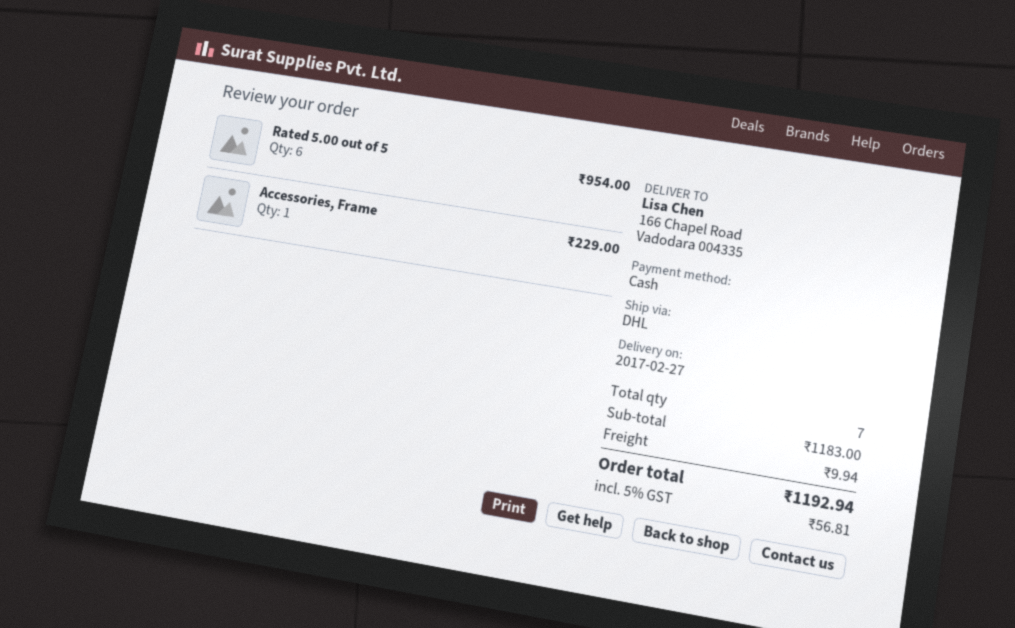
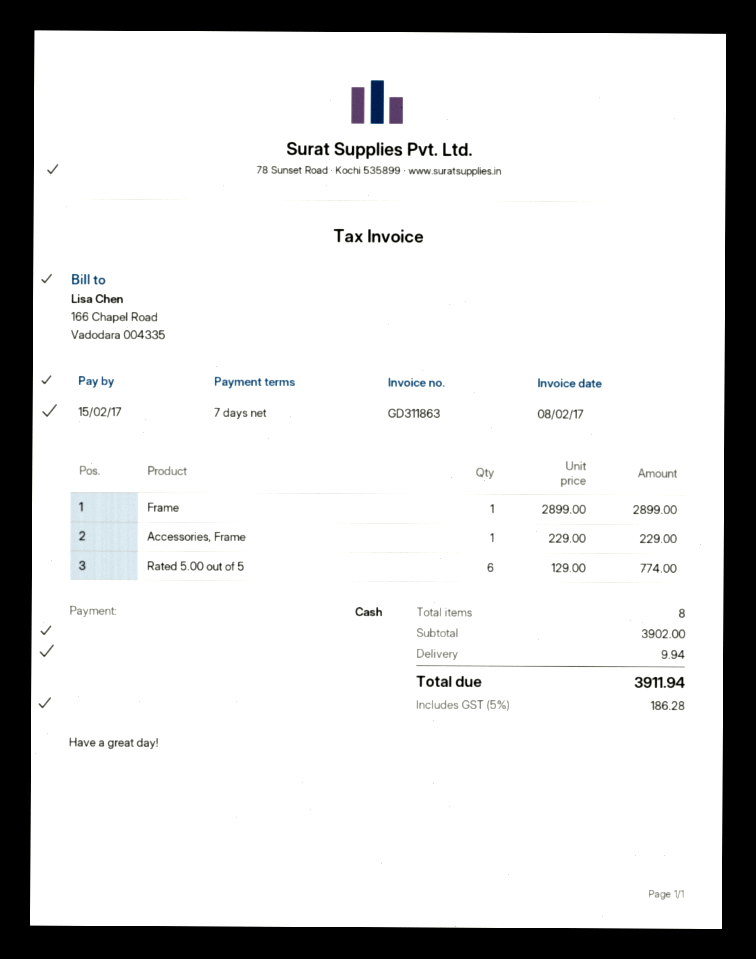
Rated 5.00 out of 5: 6 for 954.00 -> 6 for 774.00
Frame: none -> 1 for 2899.00
total quantity: 7 -> 8
subtotal: 1183.00 -> 3902.00
tax: 5% = 56.81 -> 5% = 186.28
total: 1192.94 -> 3911.94

